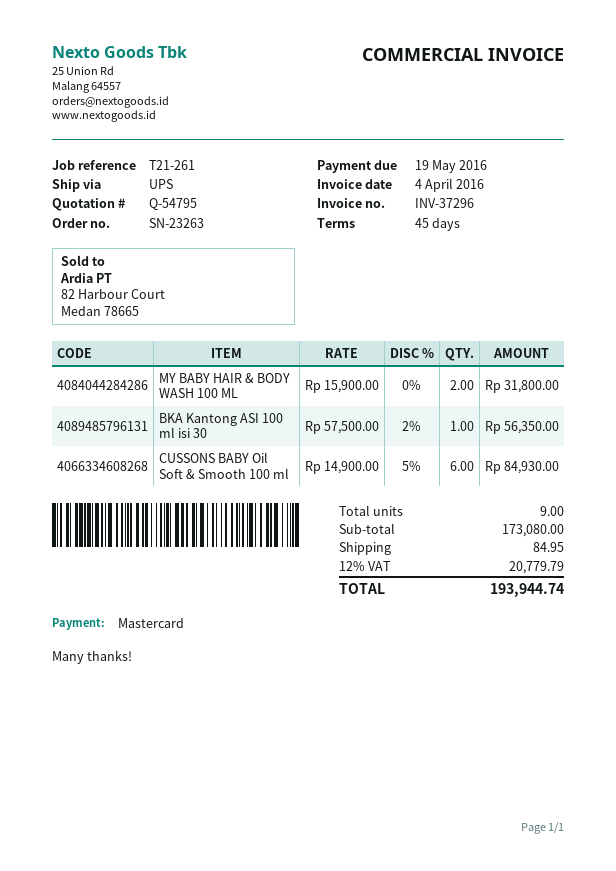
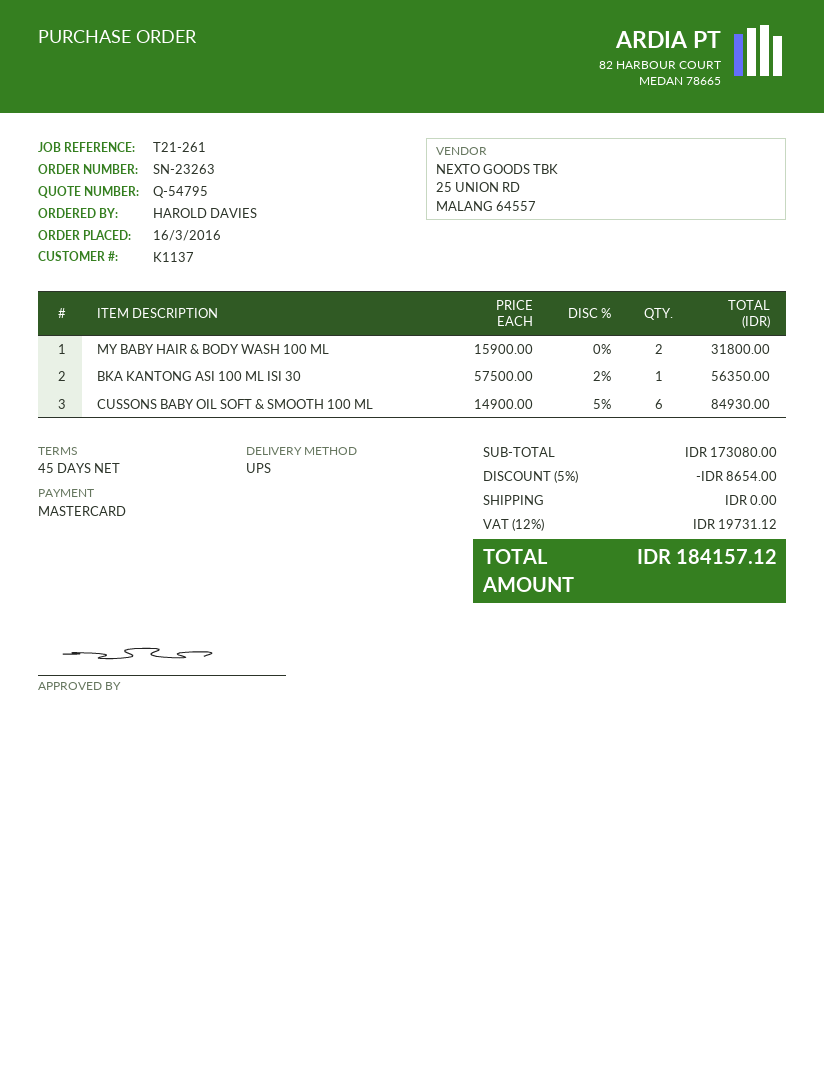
discount: none -> 5% = 8654.00
shipping: 84.95 -> 0.00
tax: 12% = 20779.79 -> 12% = 19731.12
total: 193944.74 -> 184157.12

